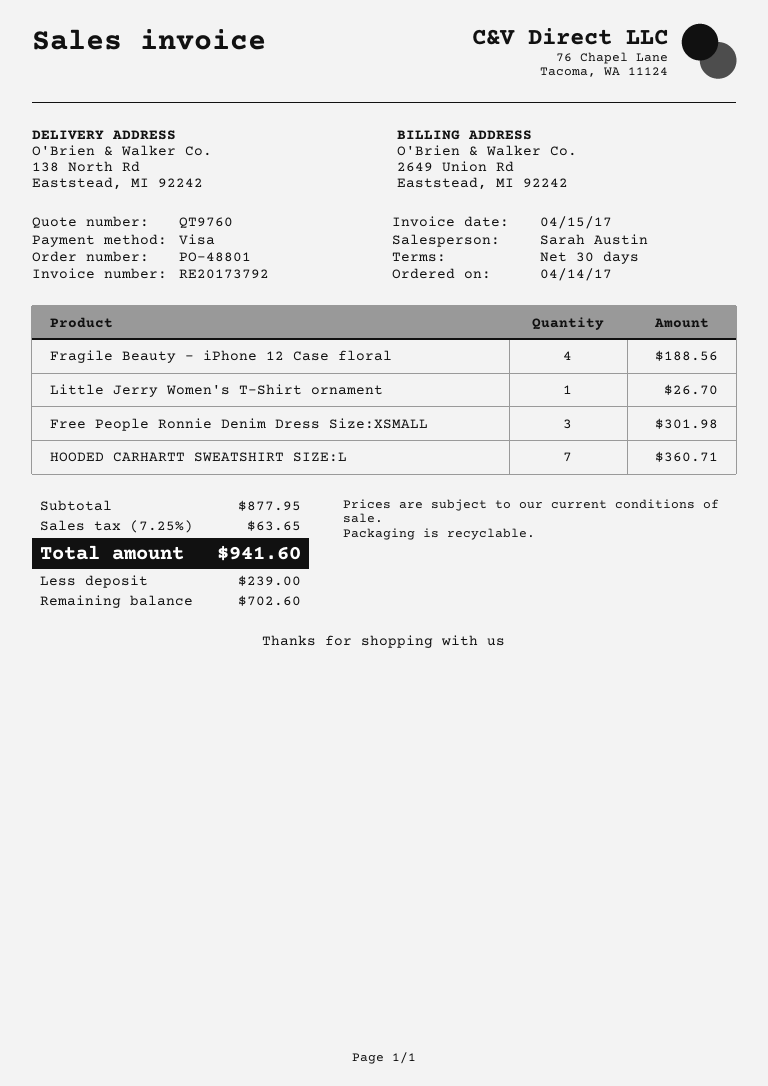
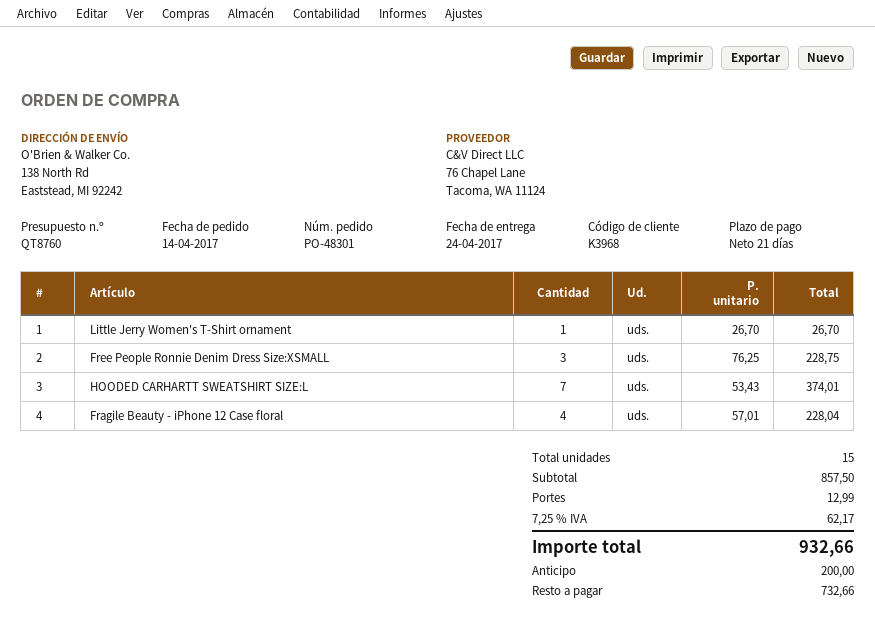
quote number: QT9760 -> QT8760
order number: PO-48801 -> PO-48301
payment terms: 30 days -> 21 days
Fragile Beauty - iPhone 12 Case floral: 4 for 188.56 -> 4 for 228.04
Free People Ronnie Denim Dress Size:XSMALL: 3 for 301.98 -> 3 for 228.75
HOODED CARHARTT SWEATSHIRT SIZE:L: 7 for 360.71 -> 7 for 374.01
subtotal: 877.95 -> 857.50
shipping: none -> 12.99
tax: 7.25% = 63.65 -> 7.25% = 62.17
total: 941.60 -> 932.66
deposit: 239.00 -> 200.00
balance: 702.60 -> 732.66

